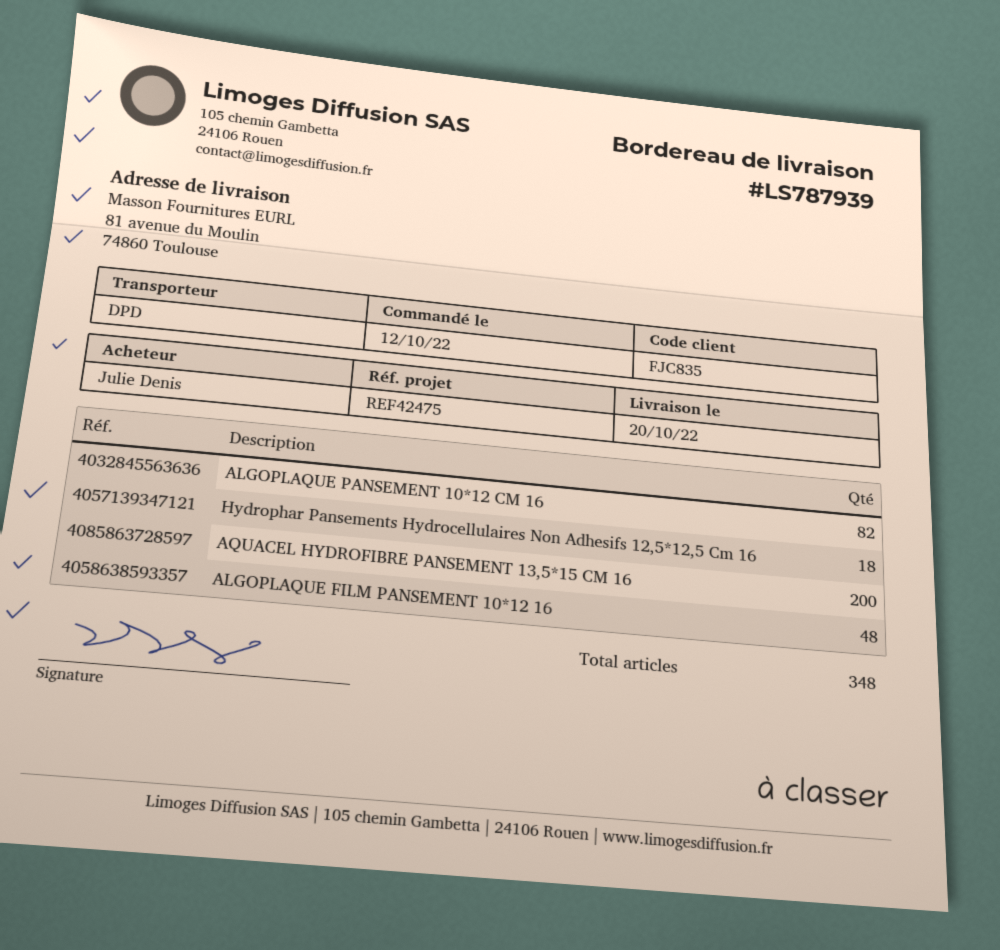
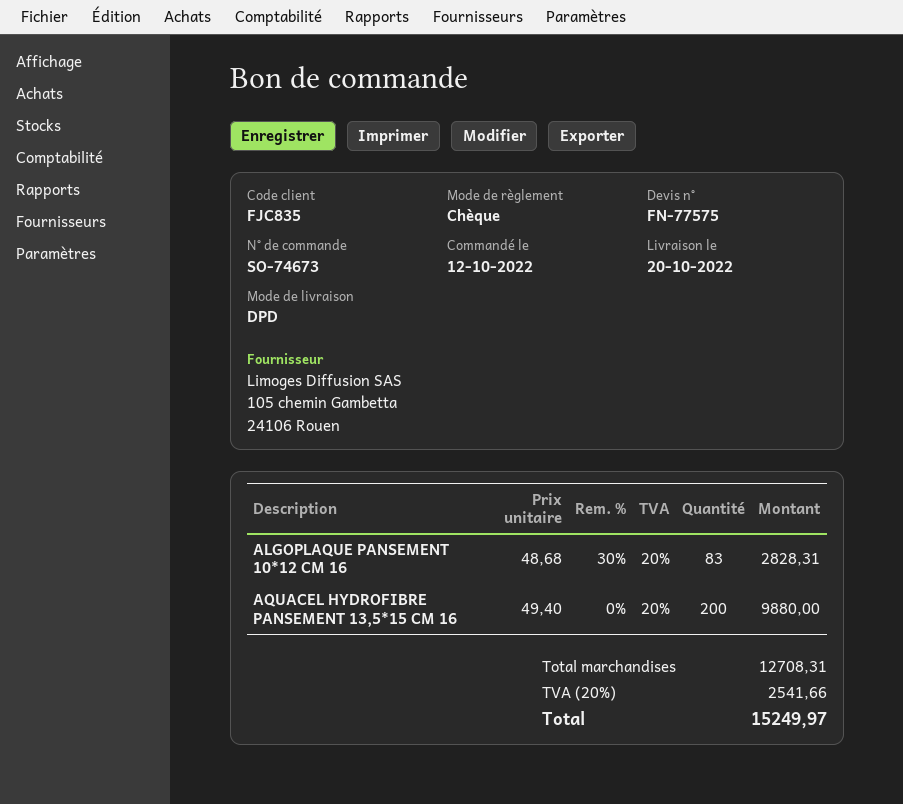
ALGOPLAQUE PANSEMENT 10*12 CM 16: 82 -> 83
Hydrophar Pansements Hydrocellulaires Non Adhesifs 12,5*12,5 Cm 16: 18 -> none
ALGOPLAQUE FILM PANSEMENT 10*12 16: 48 -> none

